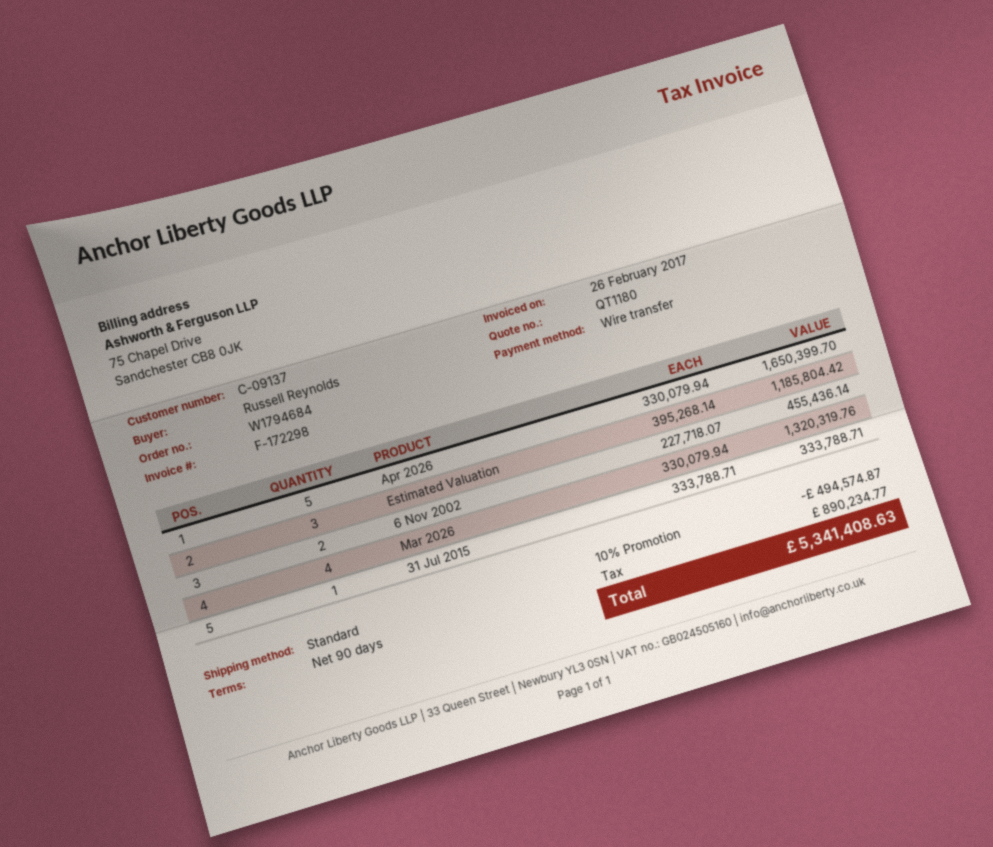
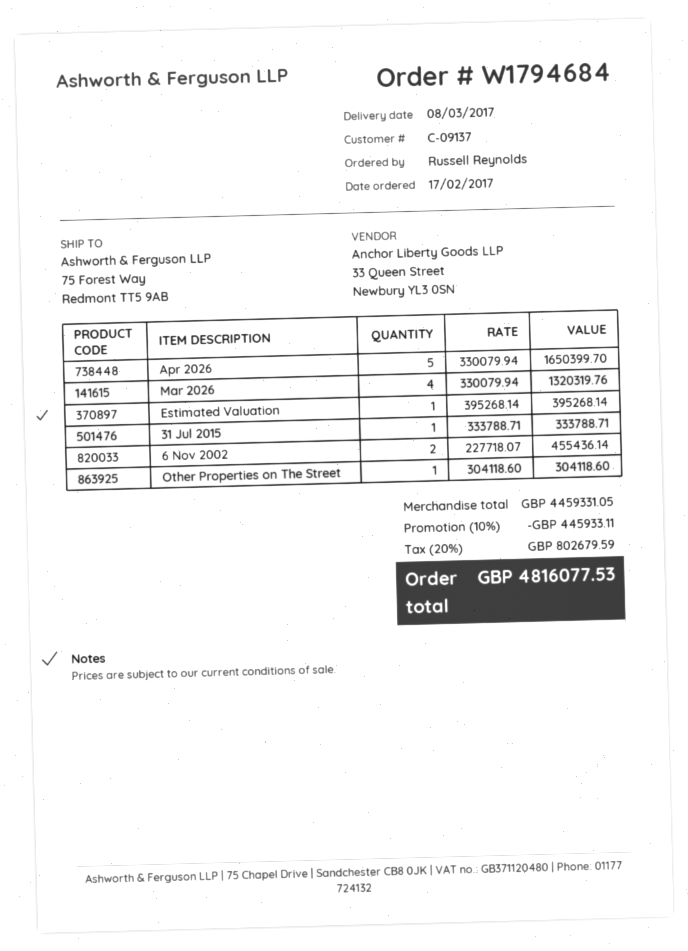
Estimated Valuation: 3 x 395268.14 = 1185804.42 -> 1 x 395268.14 = 395268.14
Other Properties on The Street: none -> 1 x 304118.60 = 304118.60
discount: 10% = 494574.87 -> 10% = 445933.11
tax: 890234.77 -> 802679.59
total: 5341408.63 -> 4816077.53

